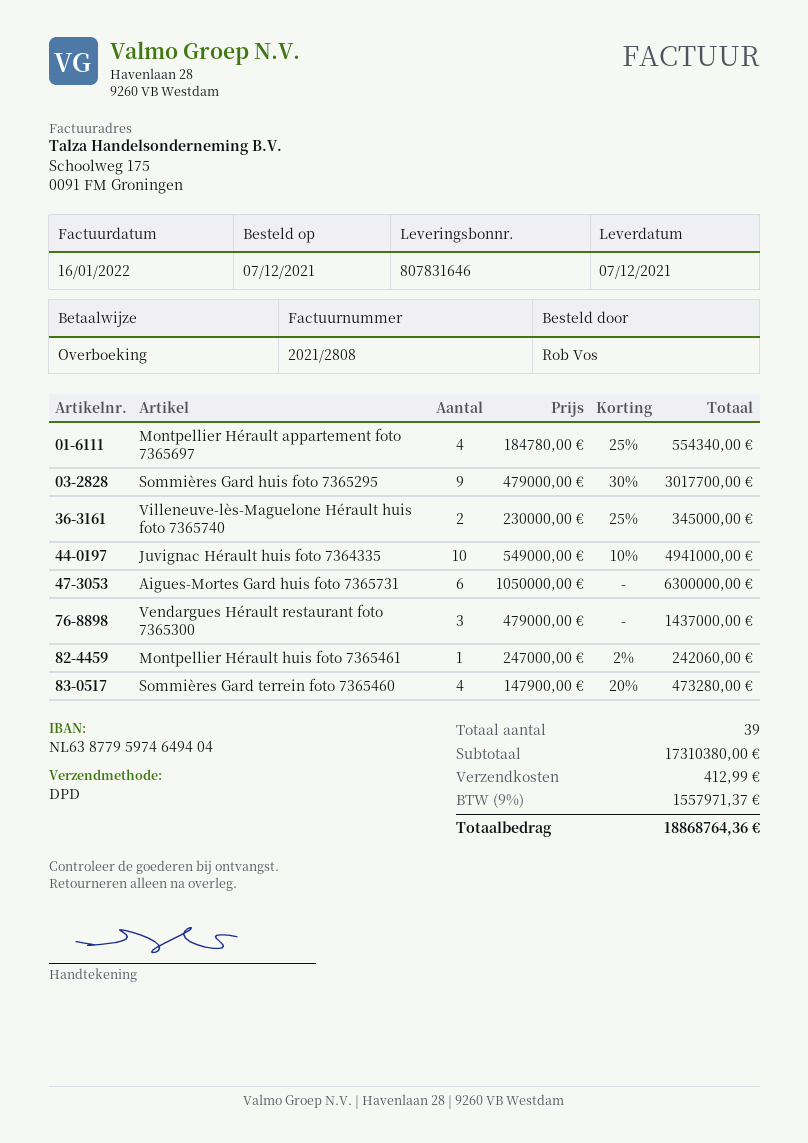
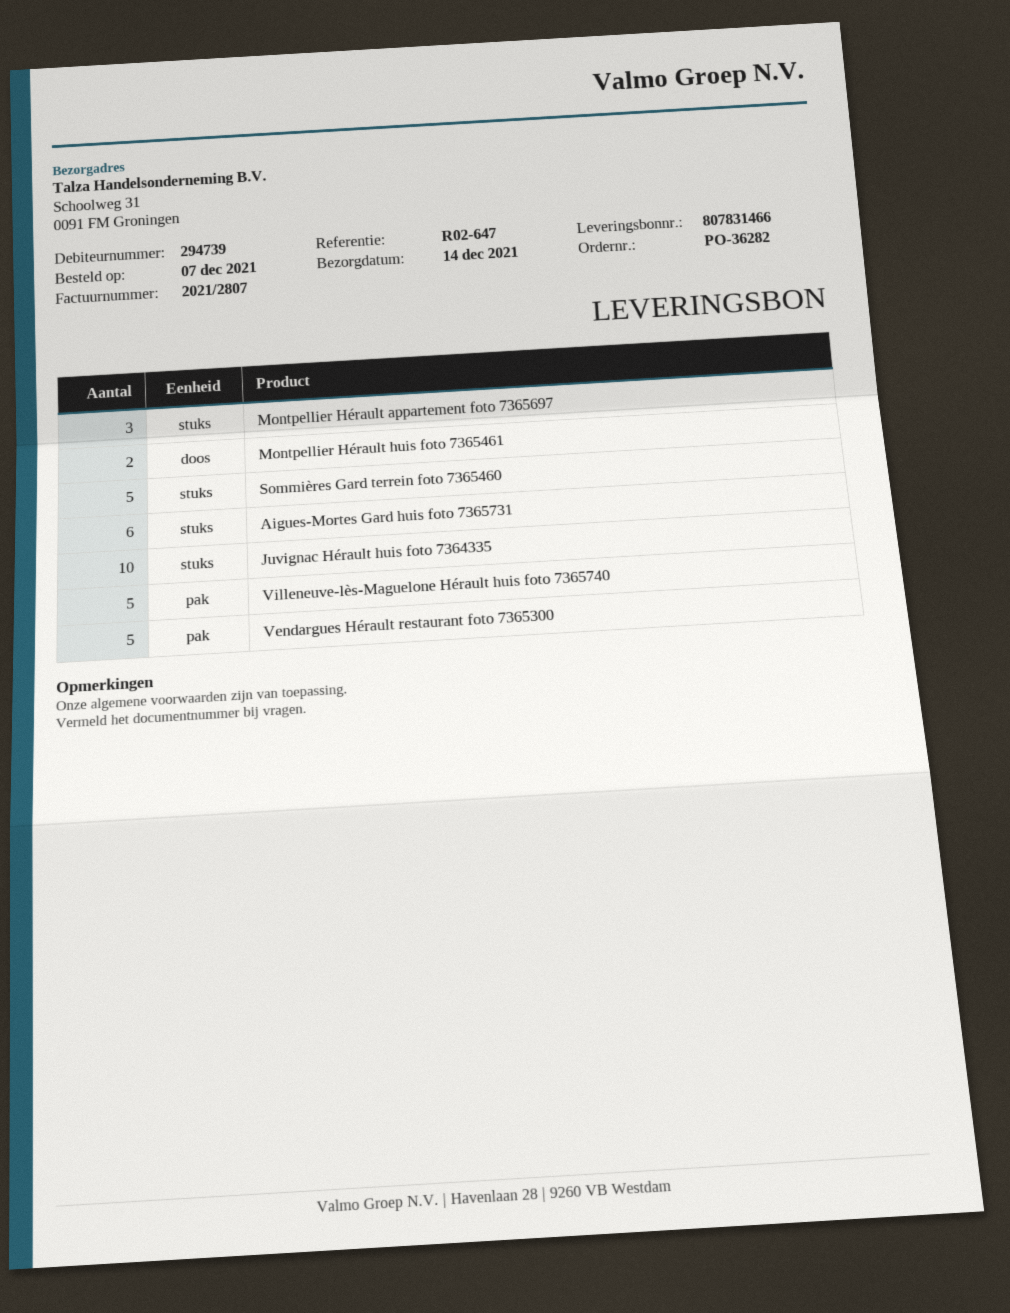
delivery note number: 807831646 -> 807831466
delivery date: 2021-12-07 -> 2021-12-14
invoice number: 2021/2808 -> 2021/2807
Montpellier Hérault appartement foto 7365697: 4 -> 3
Sommières Gard huis foto 7365295: 9 -> none
Villeneuve-lès-Maguelone Hérault huis foto 7365740: 2 -> 5
Vendargues Hérault restaurant foto 7365300: 3 -> 5
Montpellier Hérault huis foto 7365461: 1 -> 2
Sommières Gard terrein foto 7365460: 4 -> 5

